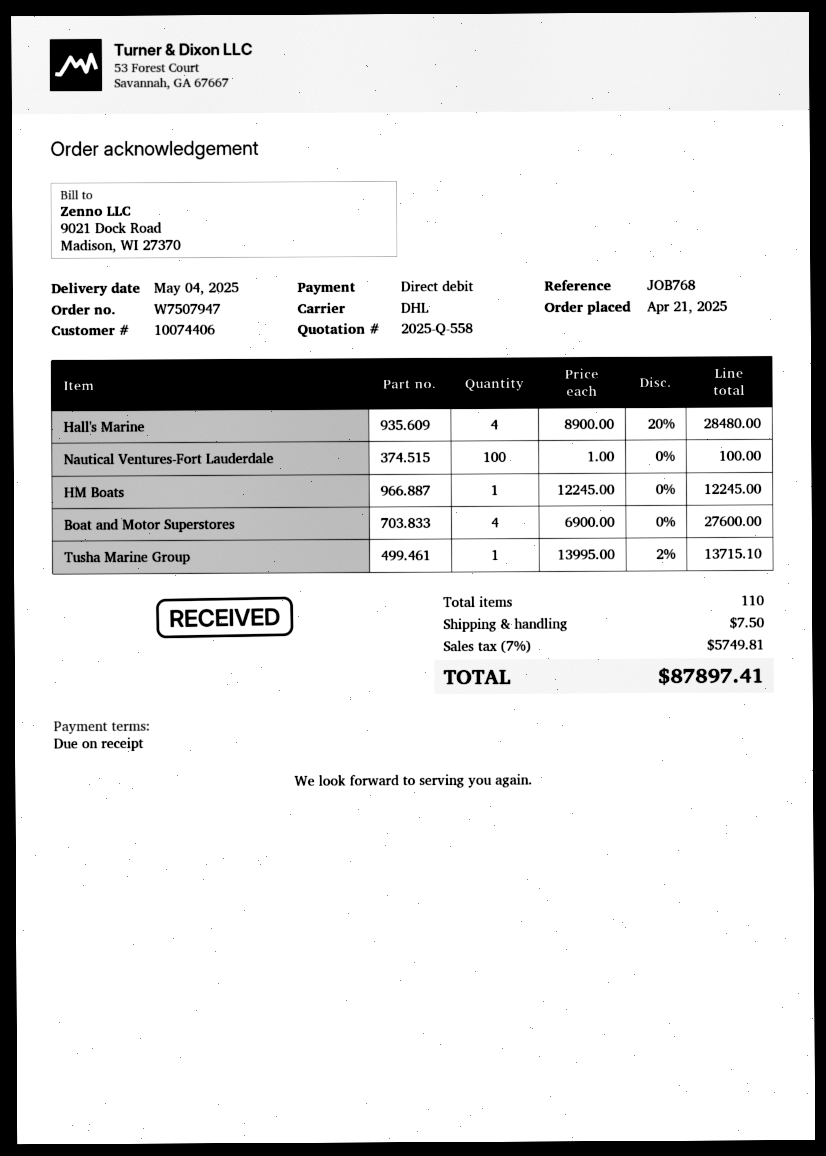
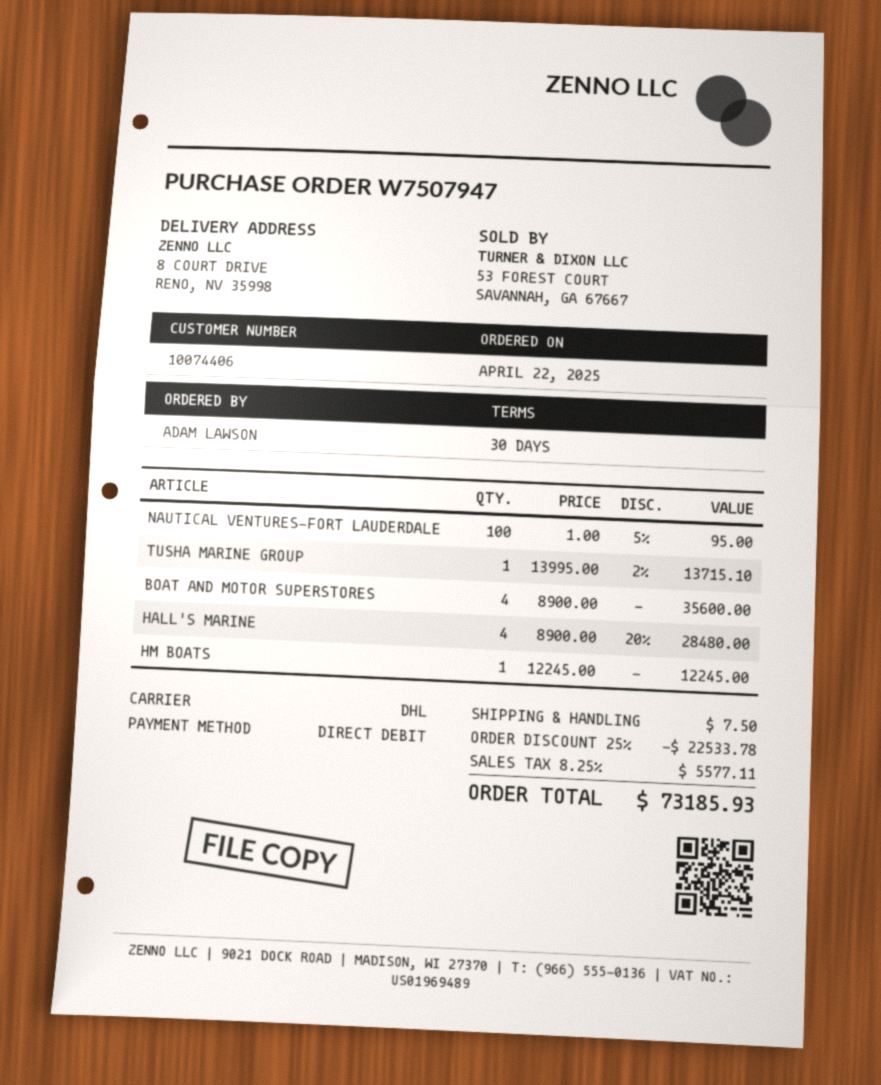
order date: 2025-04-21 -> 2025-04-22
payment terms: on receipt -> 30 days
Nautical Ventures-Fort Lauderdale: 100 x 1.00 = 100.00 -> 100 x 1.00 - 5% = 95.00
Boat and Motor Superstores: 4 x 6900.00 = 27600.00 -> 4 x 8900.00 = 35600.00
discount: none -> 25% = 22533.78
tax: 7% = 5749.81 -> 8.25% = 5577.11
total: 87897.41 -> 73185.93

